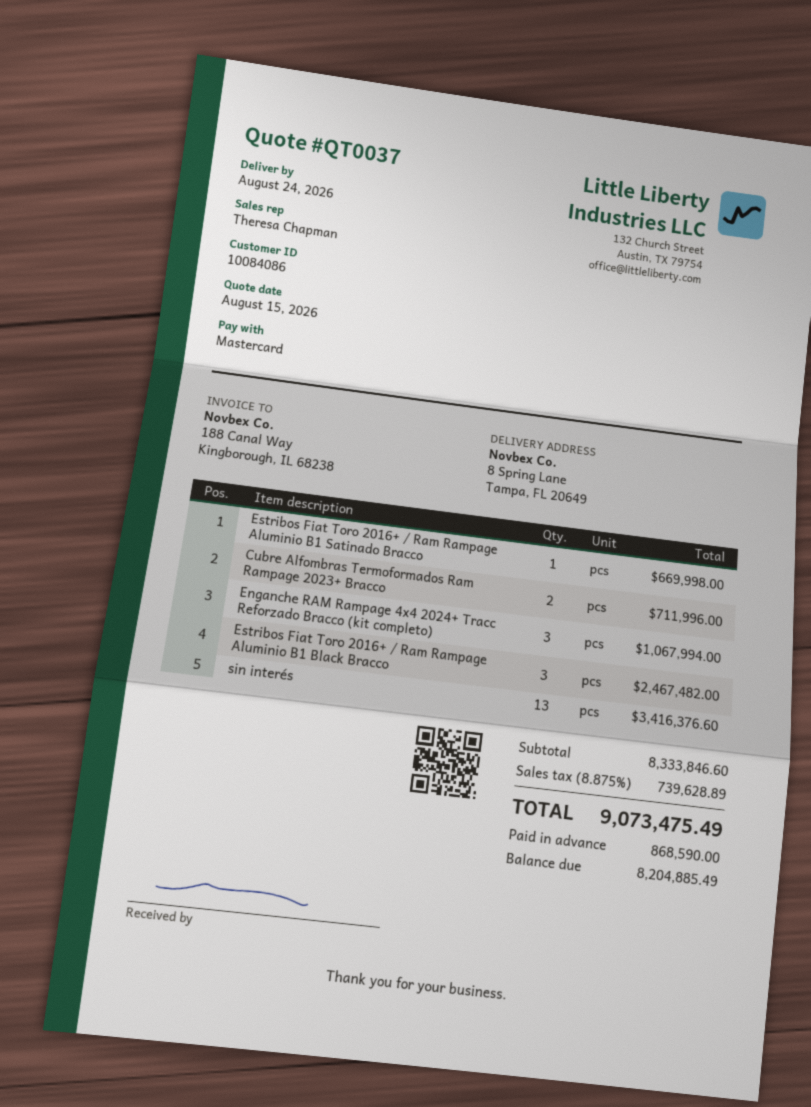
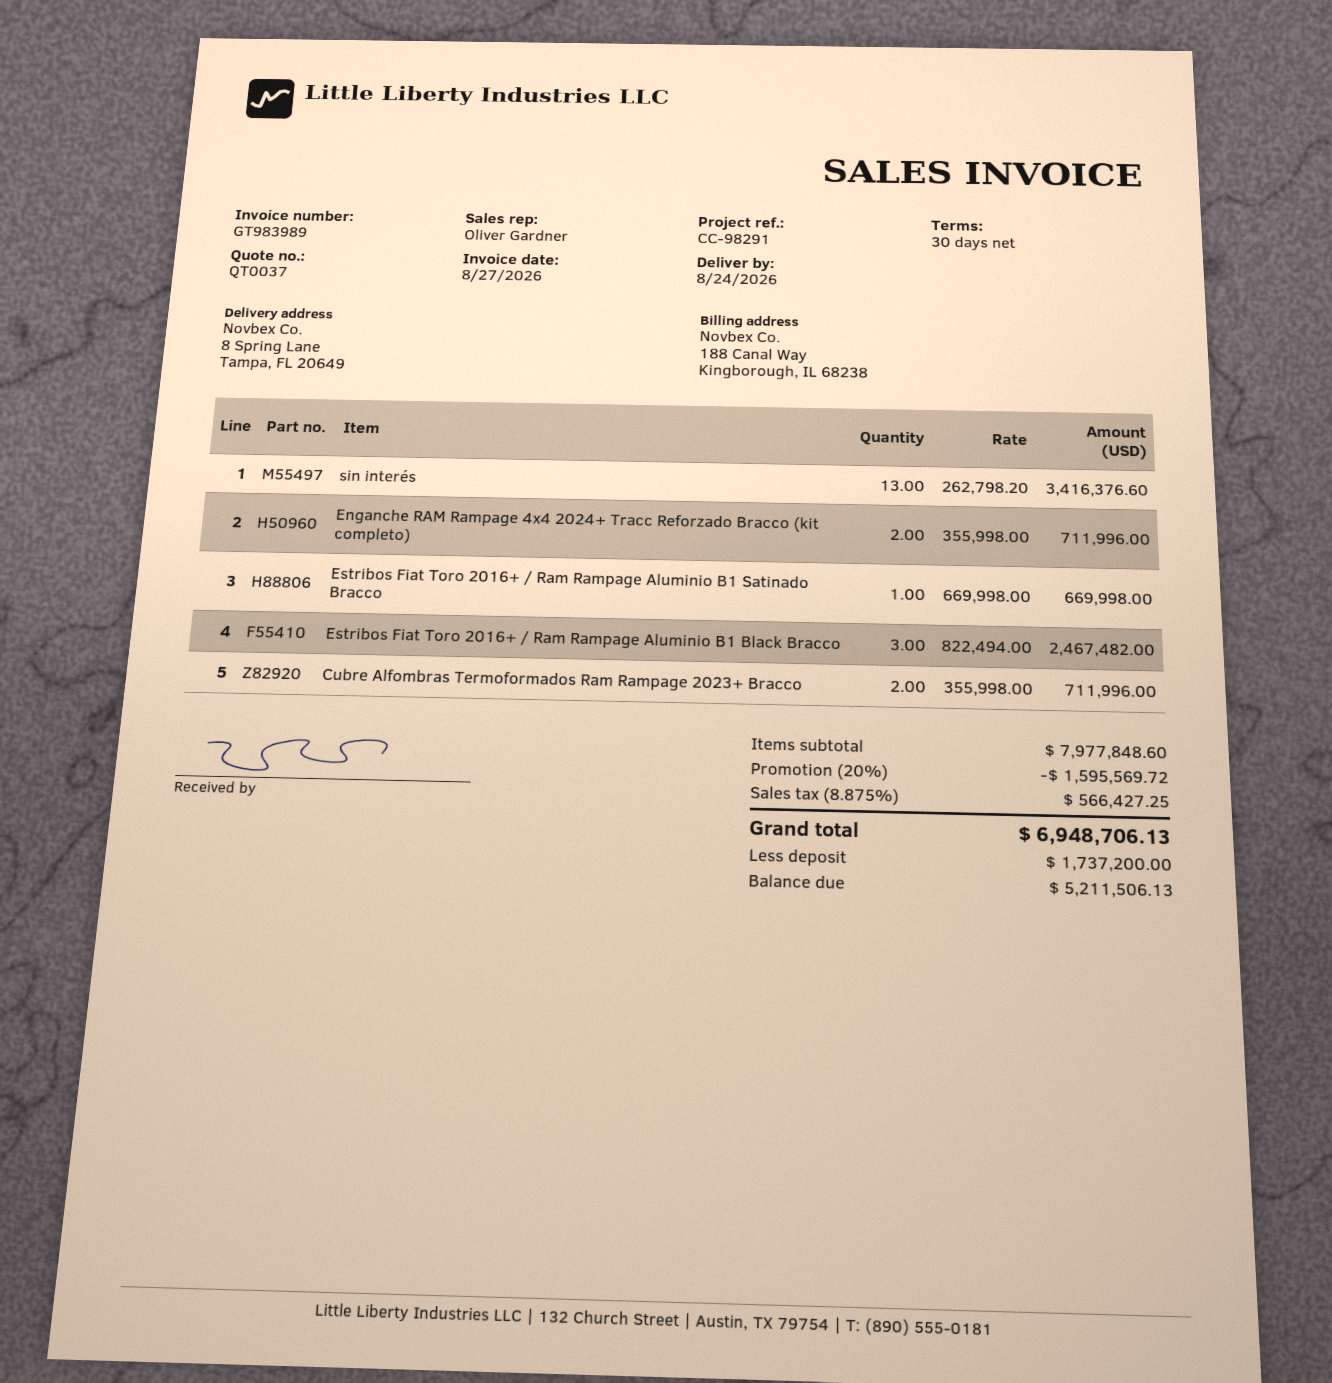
sales rep: Theresa Chapman -> Oliver Gardner
Enganche RAM Rampage 4x4 2024+ Tracc Reforzado Bracco (kit completo): 3 for 1067994.00 -> 2 for 711996.00
subtotal: 8333846.60 -> 7977848.60
discount: none -> 20% = 1595569.72
tax: 8.875% = 739628.89 -> 8.875% = 566427.25
total: 9073475.49 -> 6948706.13
deposit: 868590.00 -> 1737200.00
balance: 8204885.49 -> 5211506.13

